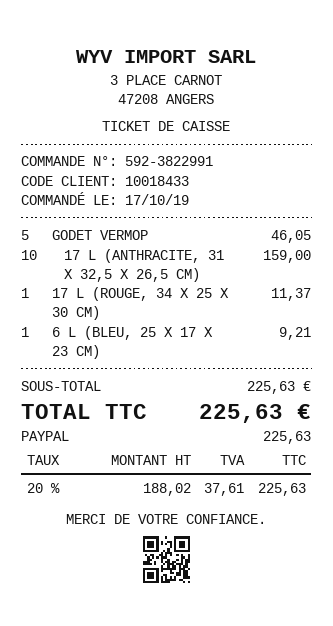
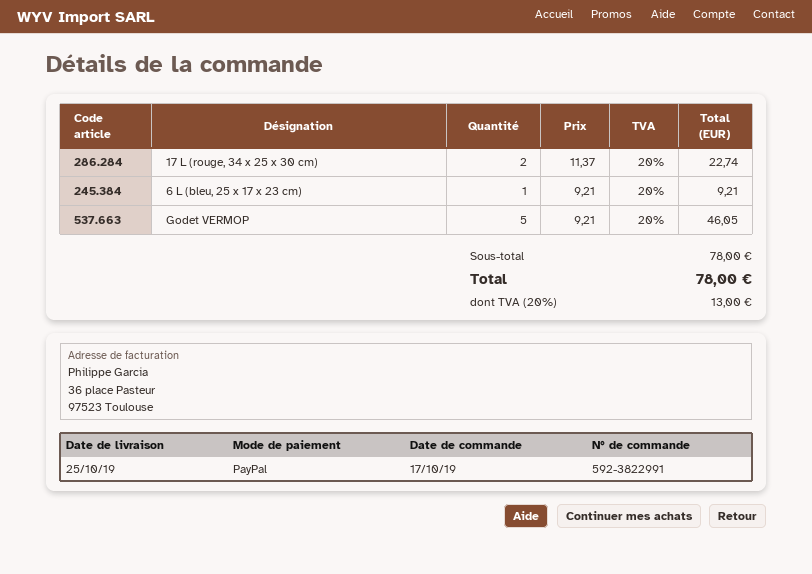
17 L (ANTHRACITE, 31 X 32,5 X 26,5 CM): 10 for 159.00 -> none
17 L (ROUGE, 34 X 25 X 30 CM): 1 for 11.37 -> 2 for 22.74
subtotal: 225.63 -> 78.00
tax: 20% = 37.61 -> 20% = 13.00
total: 225.63 -> 78.00

